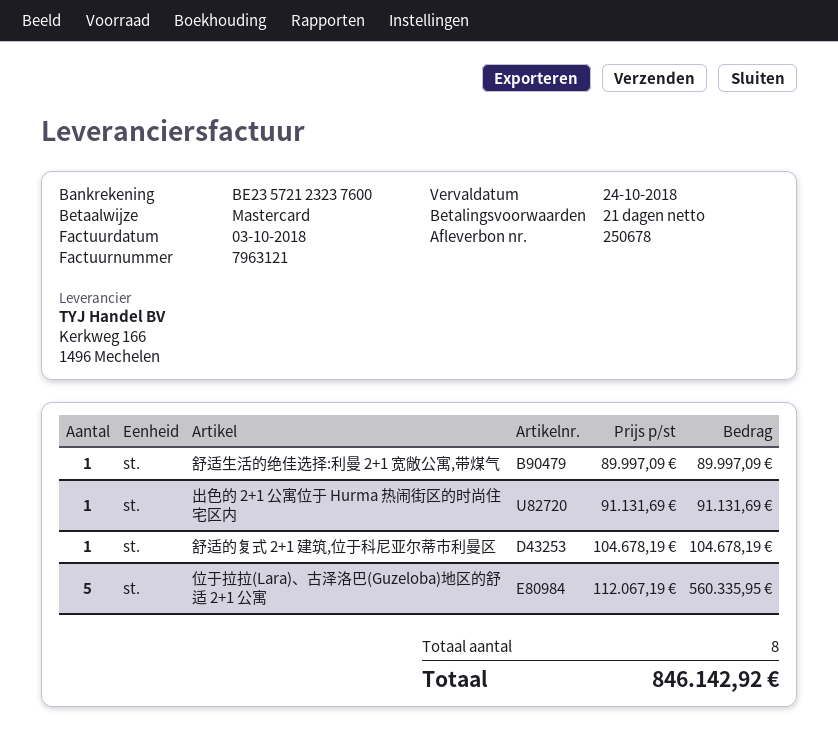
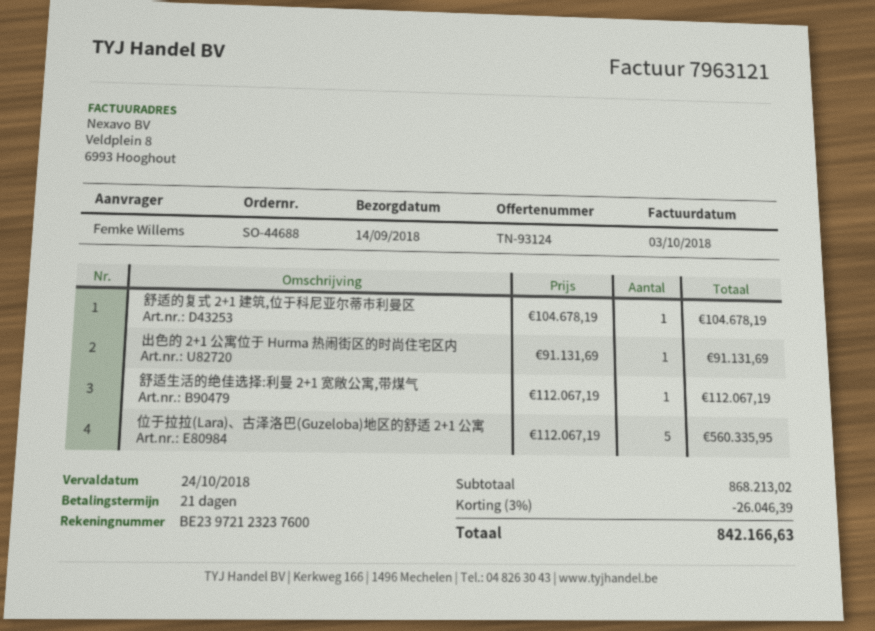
bank account: BE23572123237600 -> BE23972123237600
舒适生活的绝佳选择:利曼 2+1 宽敞公寓,带煤气: 1 x 89997.09 = 89997.09 -> 1 x 112067.19 = 112067.19
discount: none -> 3% = 26046.39
total: 846142.92 -> 842166.63

